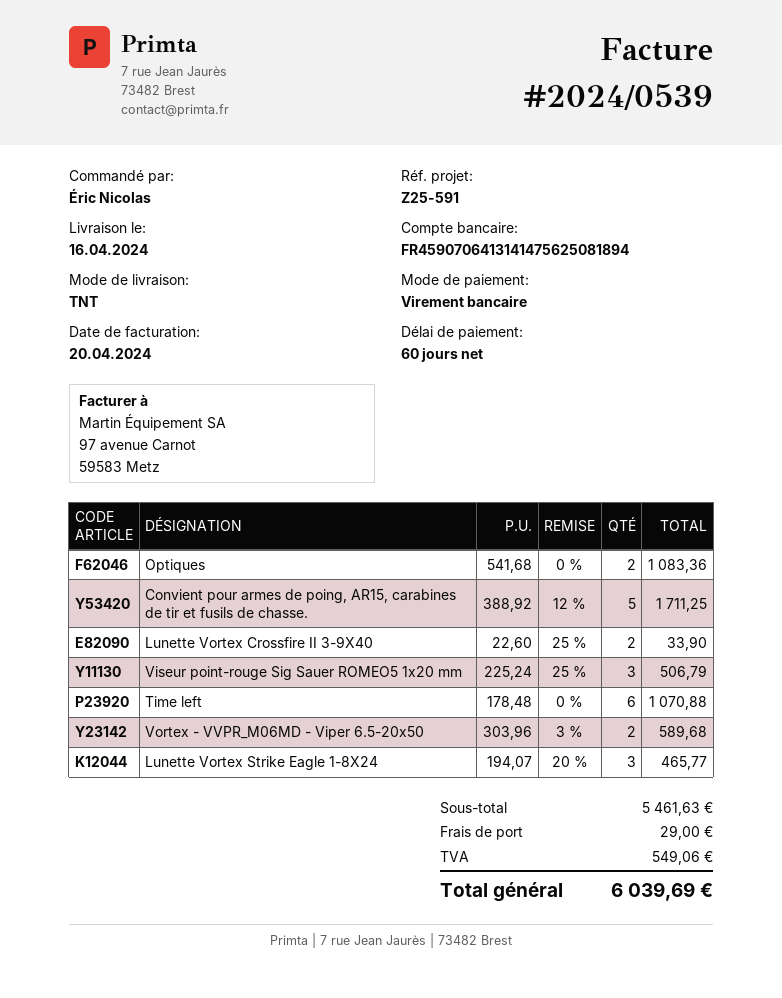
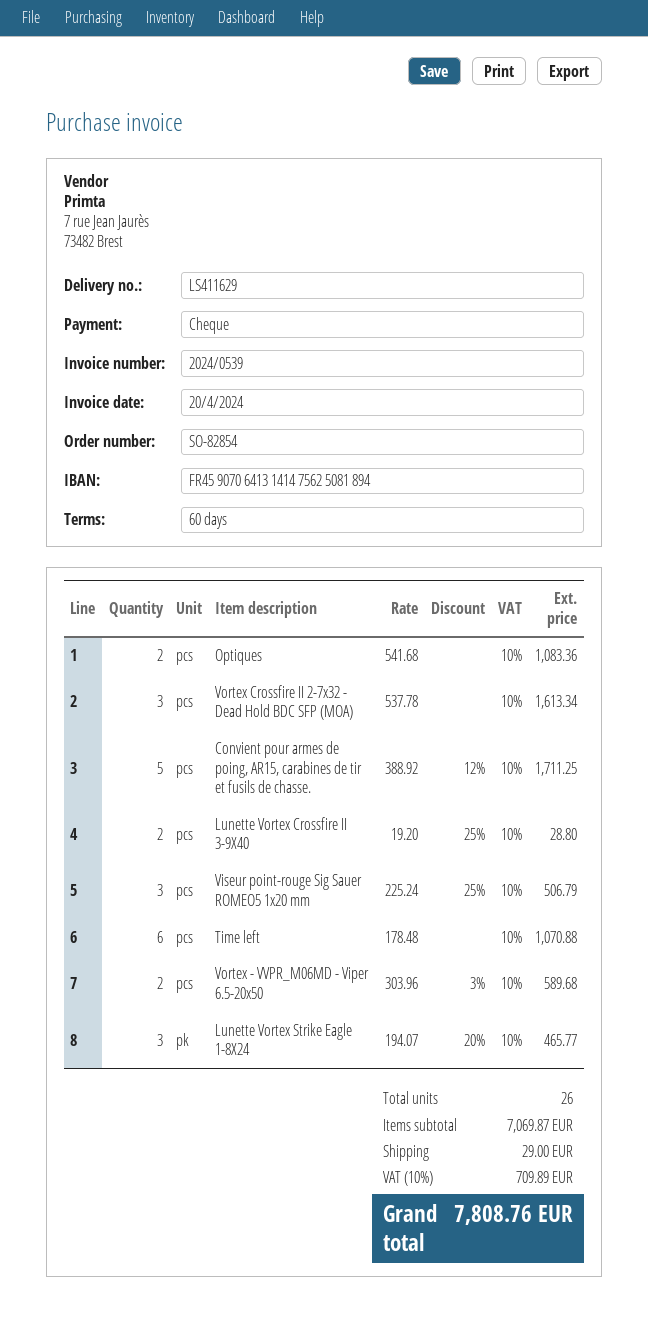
payment method: bank transfer -> cheque
Lunette Vortex Crossfire II 3-9X40: 2 x 22.60 - 25% = 33.90 -> 2 x 19.20 - 25% = 28.80
Vortex Crossfire II 2-7x32 - Dead Hold BDC SFP (MOA): none -> 3 x 537.78 = 1613.34
subtotal: 5461.63 -> 7069.87
tax: 549.06 -> 709.89
total: 6039.69 -> 7808.76

